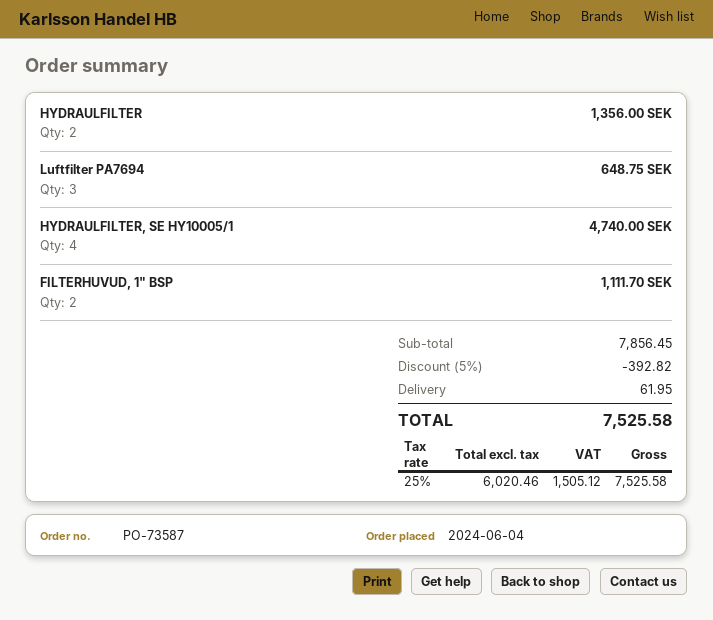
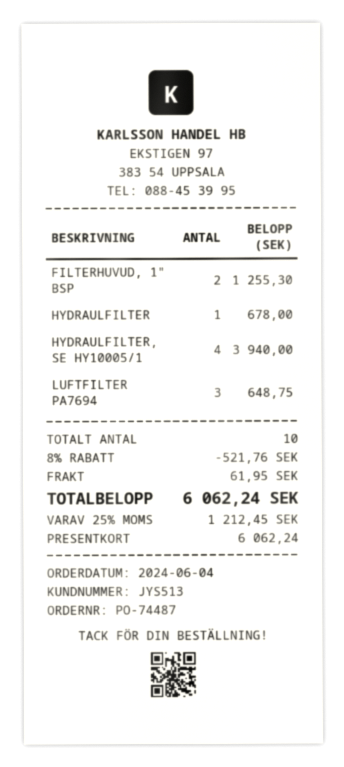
order number: PO-73587 -> PO-74487
HYDRAULFILTER: 2 for 1356.00 -> 1 for 678.00
HYDRAULFILTER, SE HY10005/1: 4 for 4740.00 -> 4 for 3940.00
FILTERHUVUD, 1" BSP: 2 for 1111.70 -> 2 for 1255.30
discount: 5% = 392.82 -> 8% = 521.76
tax: 25% = 1505.12 -> 25% = 1212.45
total: 7525.58 -> 6062.24

